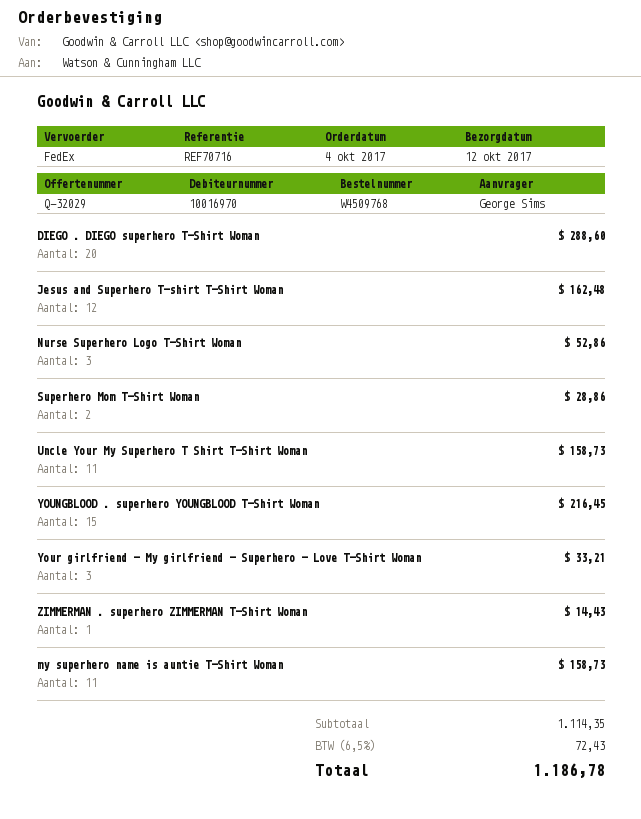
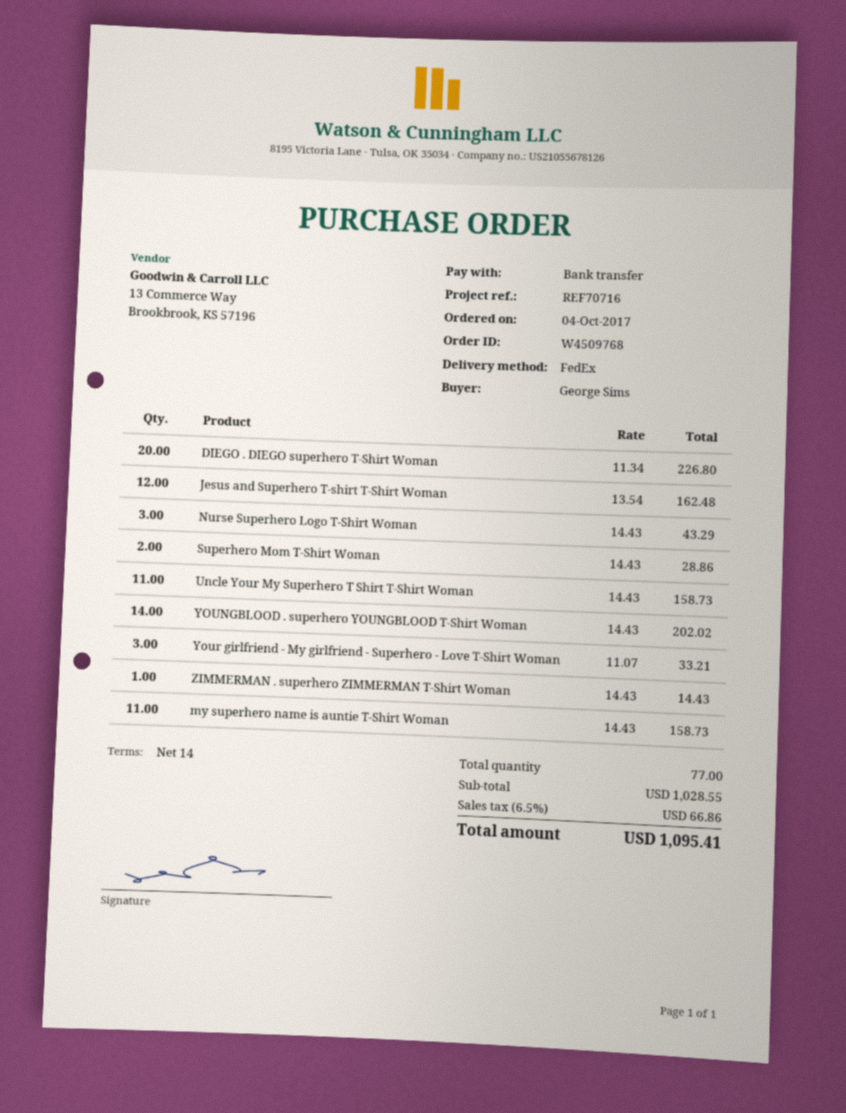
DIEGO . DIEGO superhero T-Shirt Woman: 20 for 288.60 -> 20 for 226.80
Nurse Superhero Logo T-Shirt Woman: 3 for 52.86 -> 3 for 43.29
YOUNGBLOOD . superhero YOUNGBLOOD T-Shirt Woman: 15 for 216.45 -> 14 for 202.02
subtotal: 1114.35 -> 1028.55
tax: 6.5% = 72.43 -> 6.5% = 66.86
total: 1186.78 -> 1095.41

